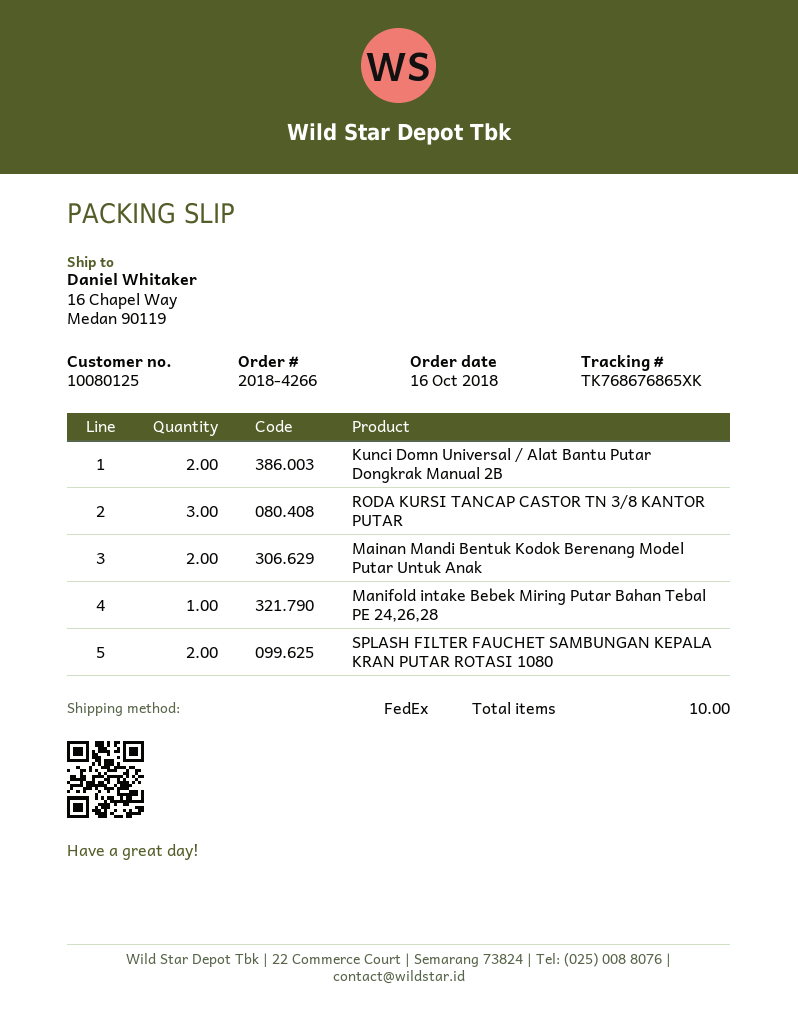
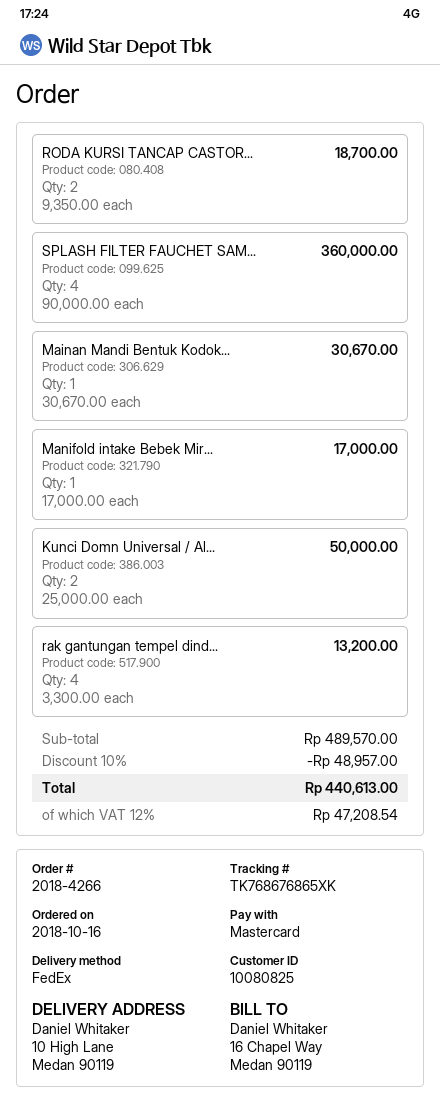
customer number: 10080125 -> 10080825
ship to: 16 Chapel Way, Medan 90119 -> 10 High Lane, Medan 90119
RODA KURSI TANCAP CASTOR TN 3/8 KANTOR PUTAR: 3 -> 2
Mainan Mandi Bentuk Kodok Berenang Model Putar Untuk Anak: 2 -> 1
SPLASH FILTER FAUCHET SAMBUNGAN KEPALA KRAN PUTAR ROTASI 1080: 2 -> 4
rak gantungan tempel dind...: none -> 4

